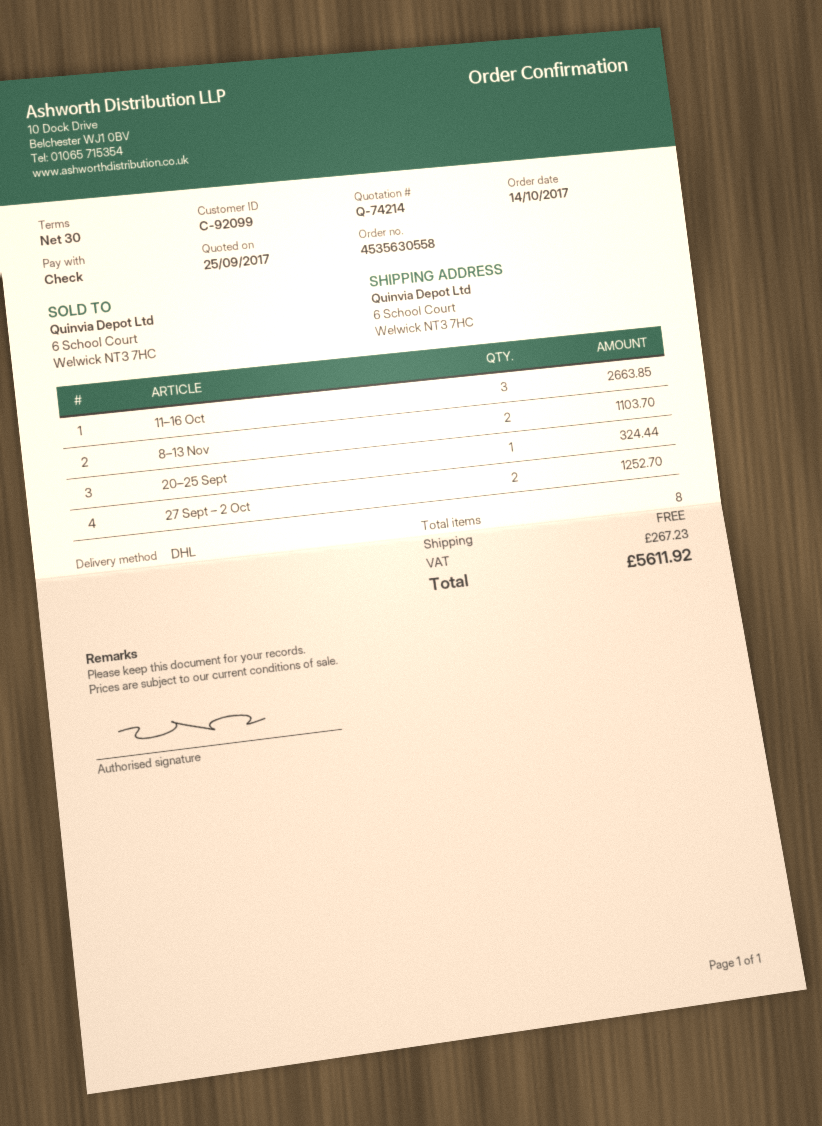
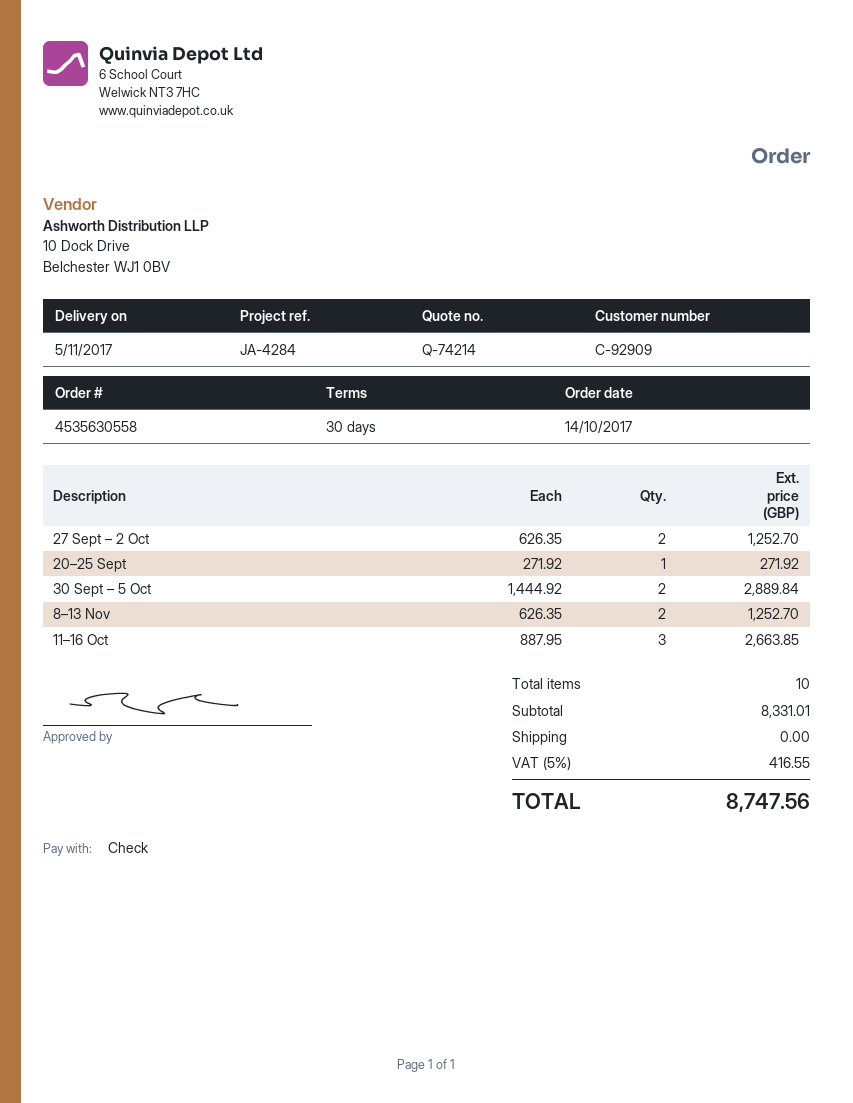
customer number: C-92099 -> C-92909
8–13 Nov: 2 for 1103.70 -> 2 for 1252.70
20–25 Sept: 1 for 324.44 -> 1 for 271.92
30 Sept – 5 Oct: none -> 2 for 2889.84
total quantity: 8 -> 10
tax: 267.23 -> 416.55
total: 5611.92 -> 8747.56

